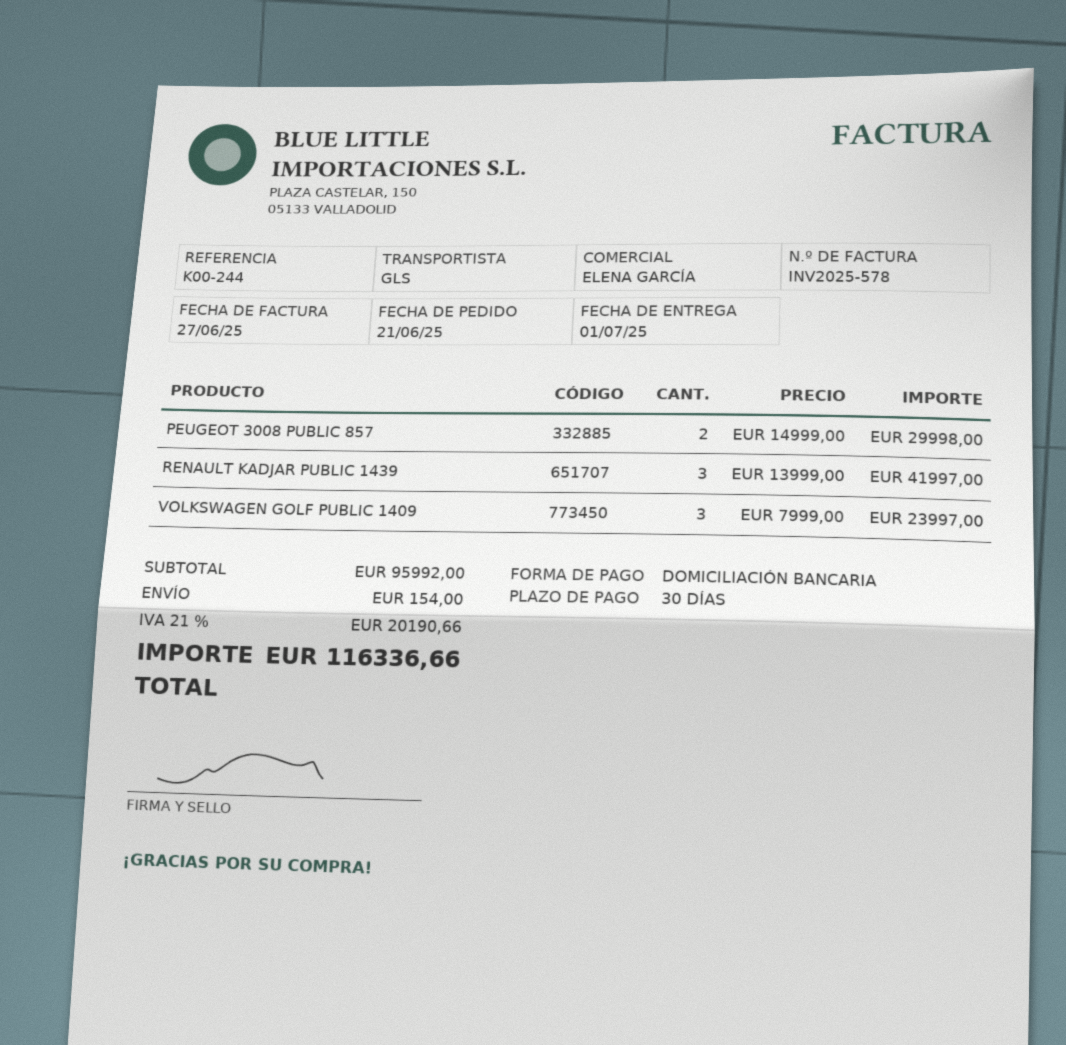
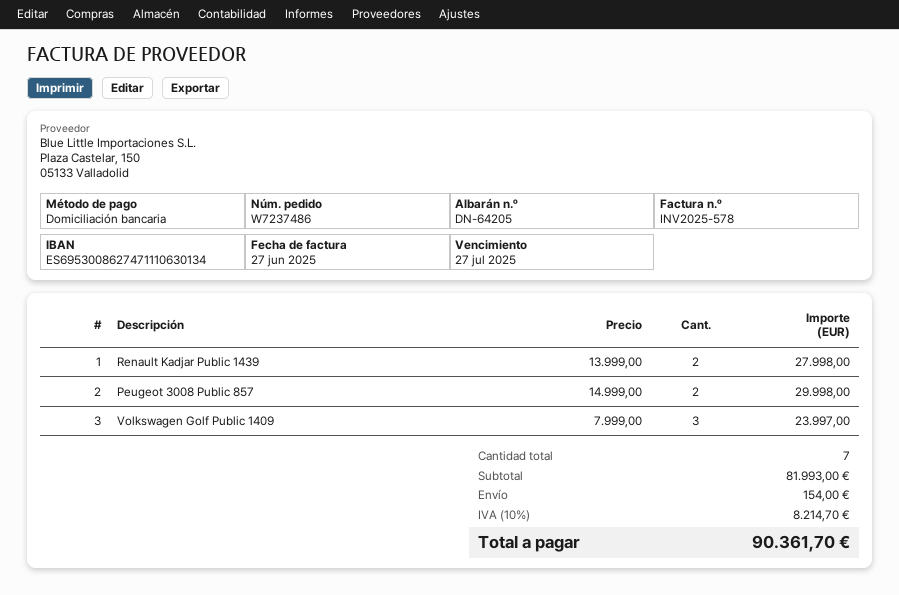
RENAULT KADJAR PUBLIC 1439: 3 x 13999.00 = 41997.00 -> 2 x 13999.00 = 27998.00
subtotal: 95992.00 -> 81993.00
tax: 21% = 20190.66 -> 10% = 8214.70
total: 116336.66 -> 90361.70

